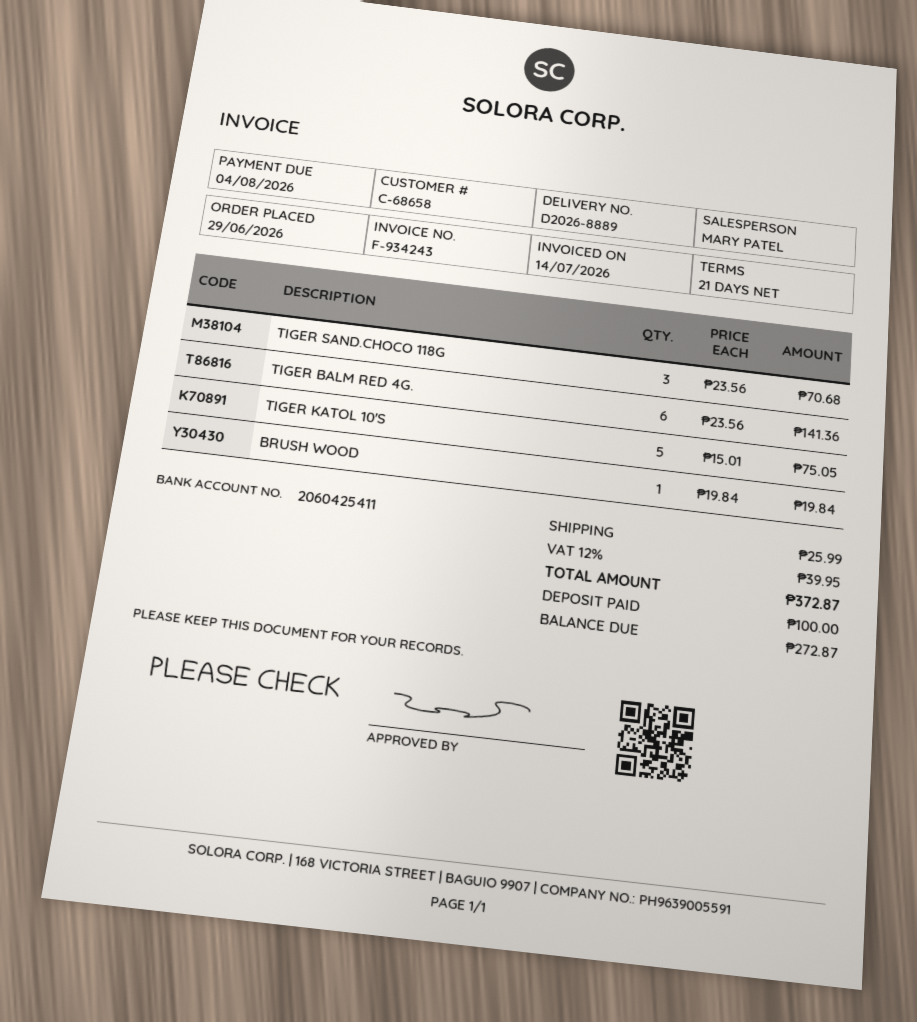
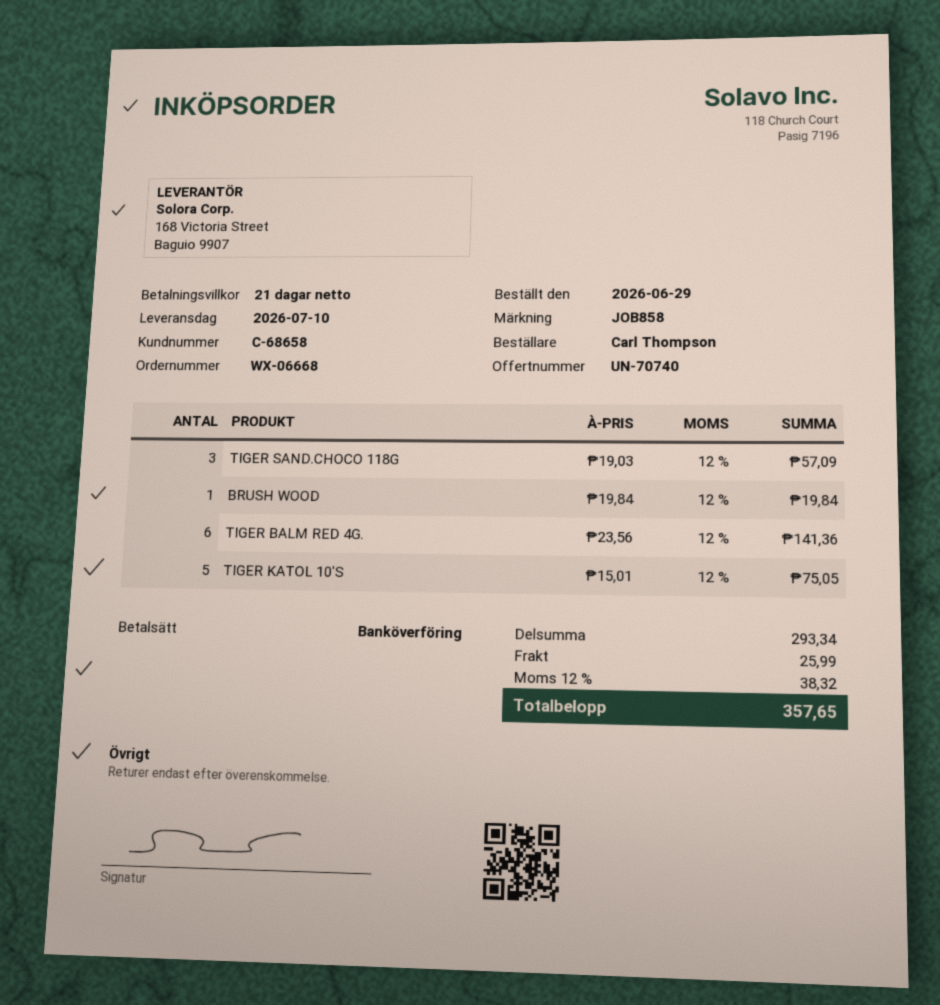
TIGER SAND.CHOCO 118G: 3 x 23.56 = 70.68 -> 3 x 19.03 = 57.09
tax: 12% = 39.95 -> 12% = 38.32
total: 372.87 -> 357.65

